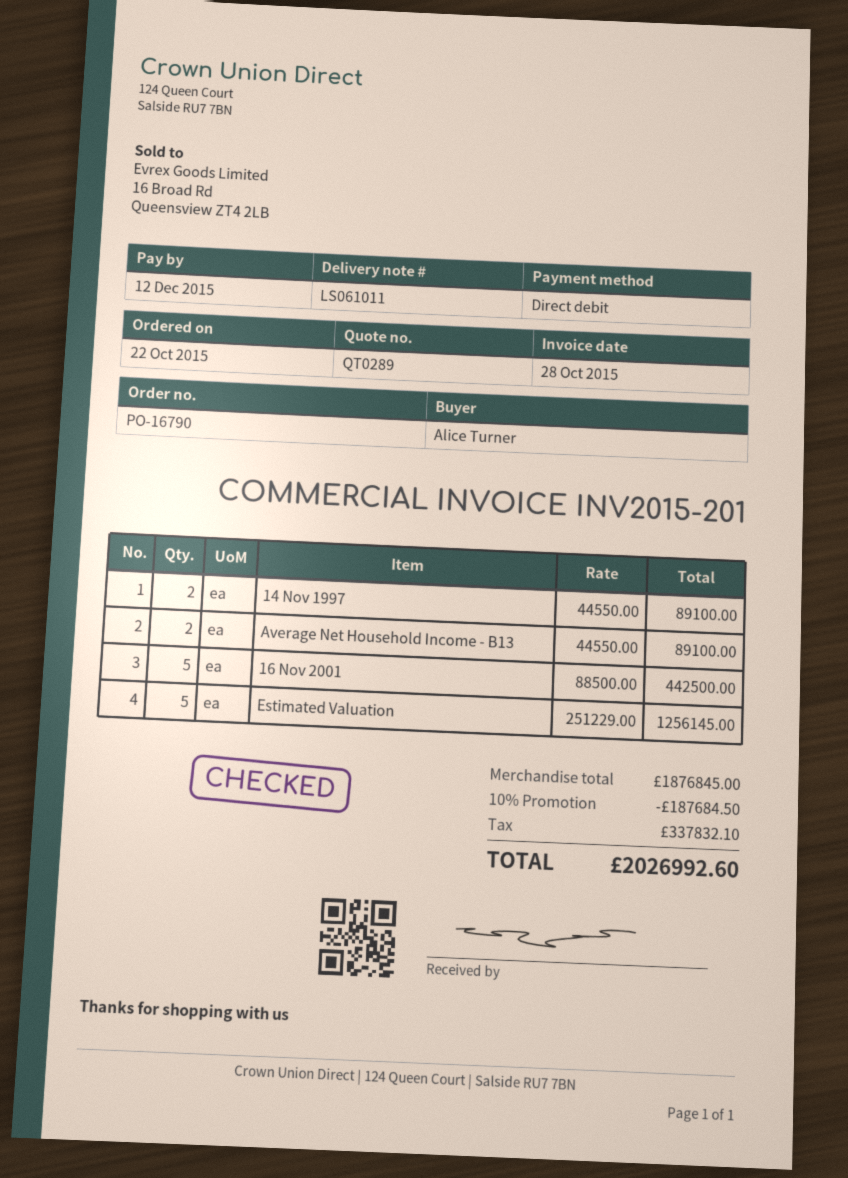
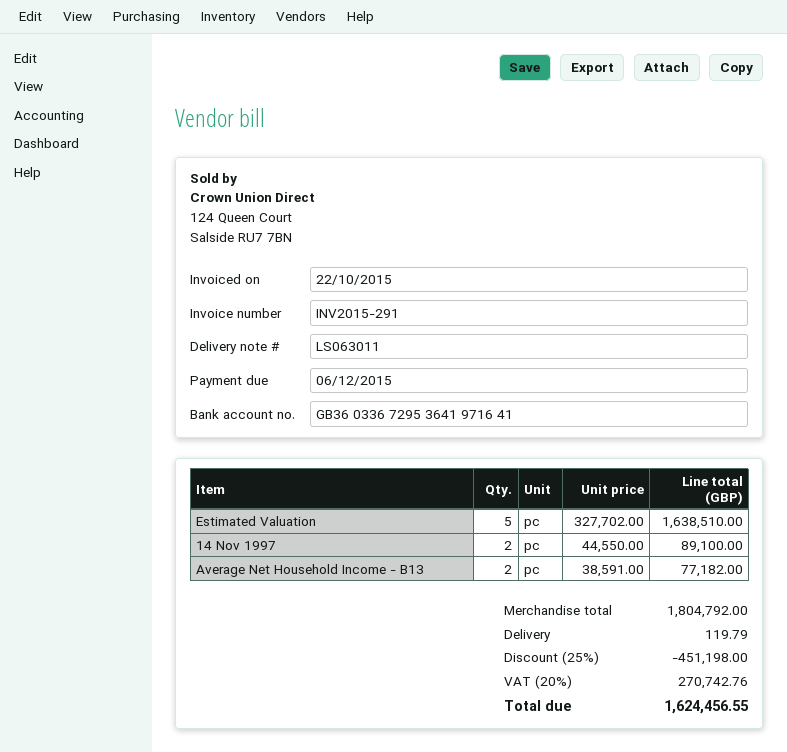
delivery note number: LS061011 -> LS063011
invoice number: INV2015-201 -> INV2015-291
invoice date: 2015-10-28 -> 2015-10-22
due date: 2015-12-12 -> 2015-12-06
Average Net Household Income - B13: 2 x 44550.00 = 89100.00 -> 2 x 38591.00 = 77182.00
16 Nov 2001: 5 x 88500.00 = 442500.00 -> none
Estimated Valuation: 5 x 251229.00 = 1256145.00 -> 5 x 327702.00 = 1638510.00
subtotal: 1876845.00 -> 1804792.00
discount: 10% = 187684.50 -> 25% = 451198.00
shipping: none -> 119.79
tax: 337832.10 -> 270742.76
total: 2026992.60 -> 1624456.55

